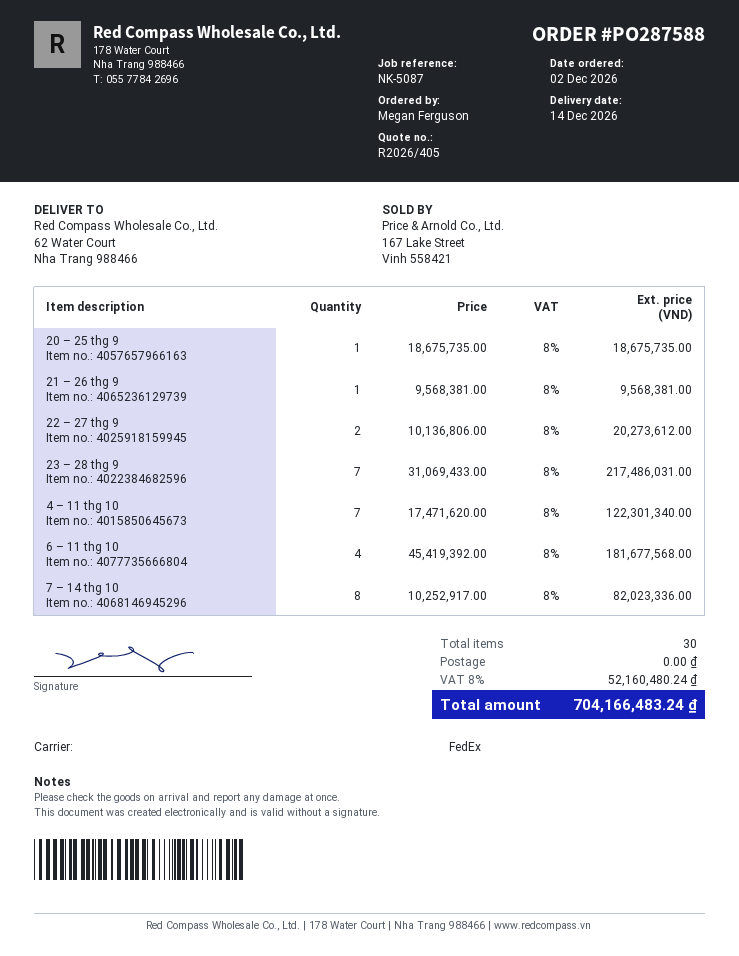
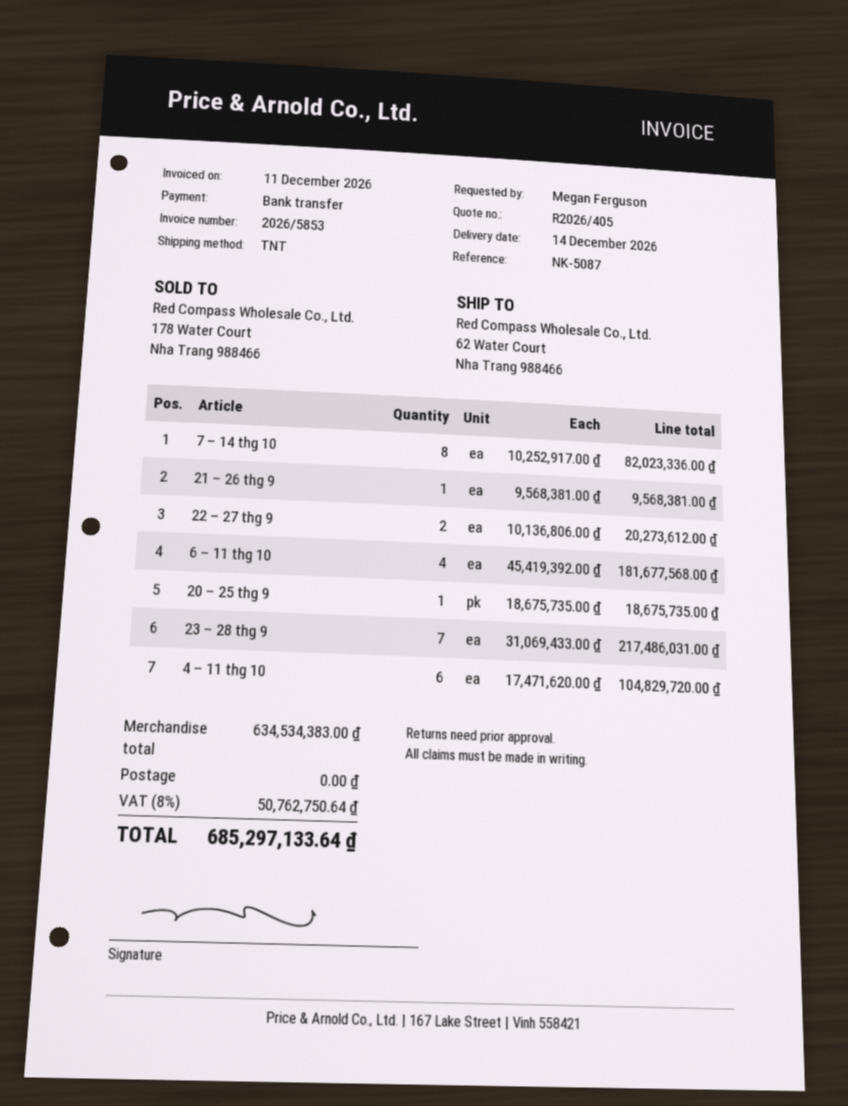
shipping method: FedEx -> TNT
4 – 11 thg 10: 7 x 17471620.00 = 122301340.00 -> 6 x 17471620.00 = 104829720.00
tax: 8% = 52160480.24 -> 8% = 50762750.64
total: 704166483.24 -> 685297133.64

